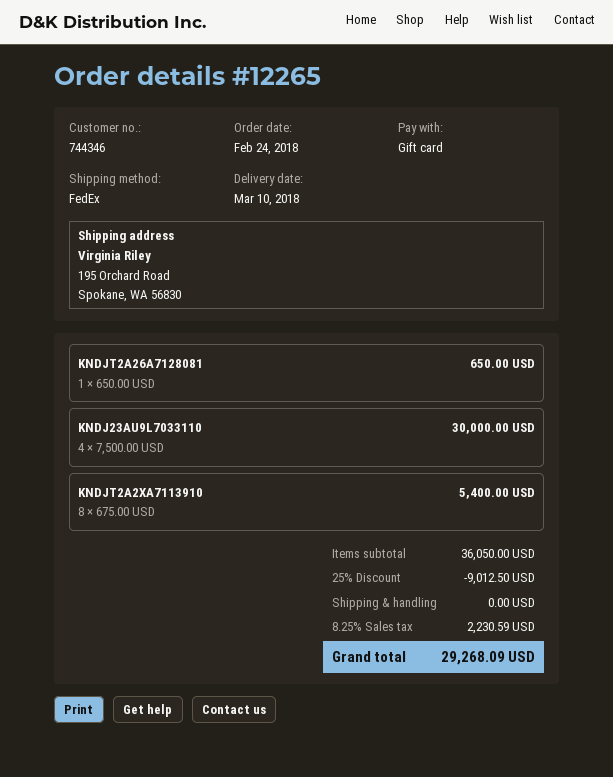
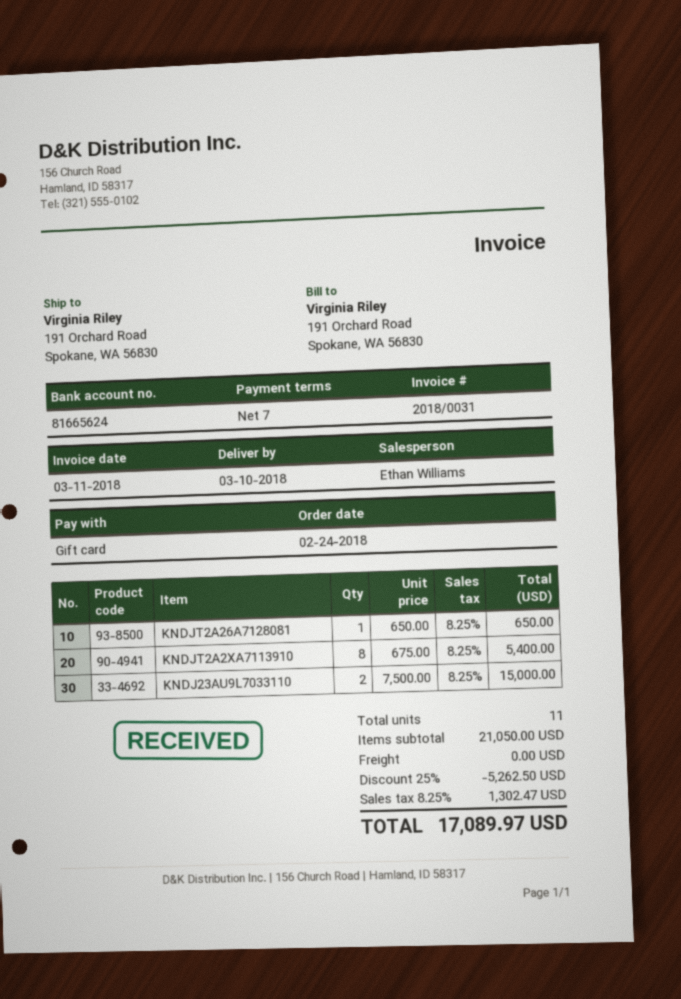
ship to: 195 Orchard Road, Spokane, WA 56830 -> 191 Orchard Road, Spokane, WA 56830
KNDJ23AU9L7033110: 4 x 7500.00 = 30000.00 -> 2 x 7500.00 = 15000.00
subtotal: 36050.00 -> 21050.00
discount: 25% = 9012.50 -> 25% = 5262.50
tax: 8.25% = 2230.59 -> 8.25% = 1302.47
total: 29268.09 -> 17089.97

